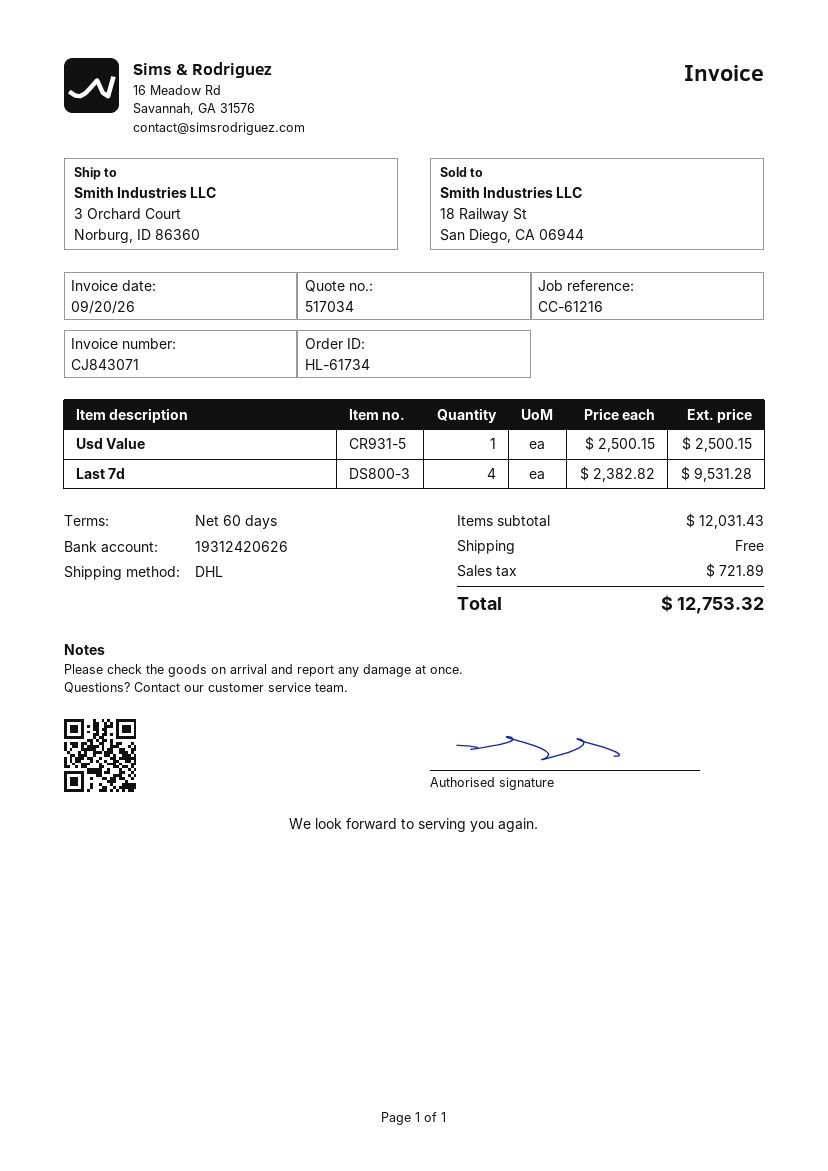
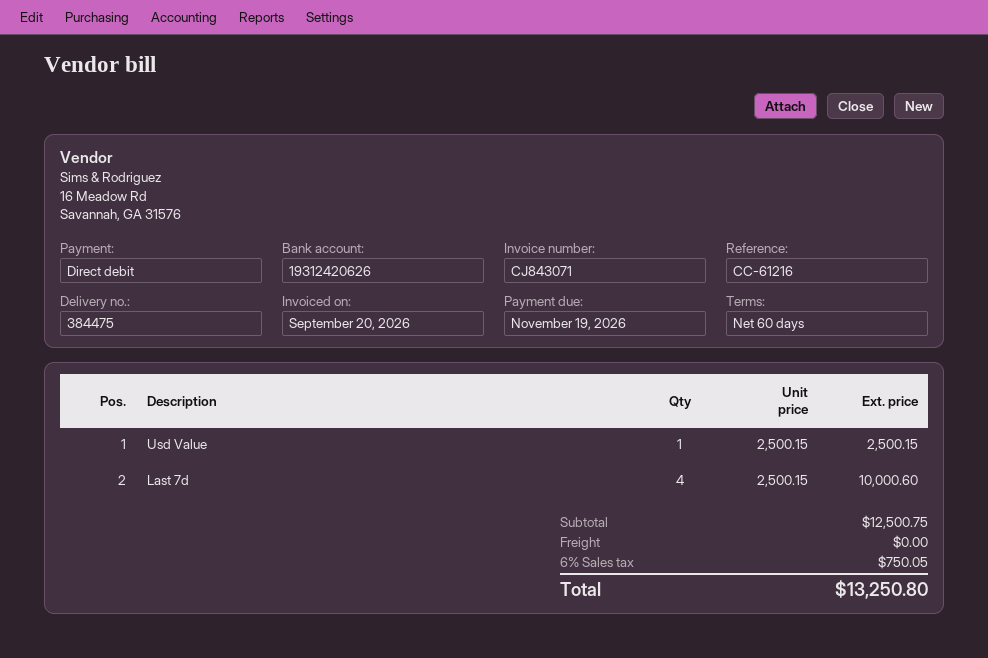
Last 7d: 4 x 2382.82 = 9531.28 -> 4 x 2500.15 = 10000.60
subtotal: 12031.43 -> 12500.75
tax: 721.89 -> 750.05
total: 12753.32 -> 13250.80

